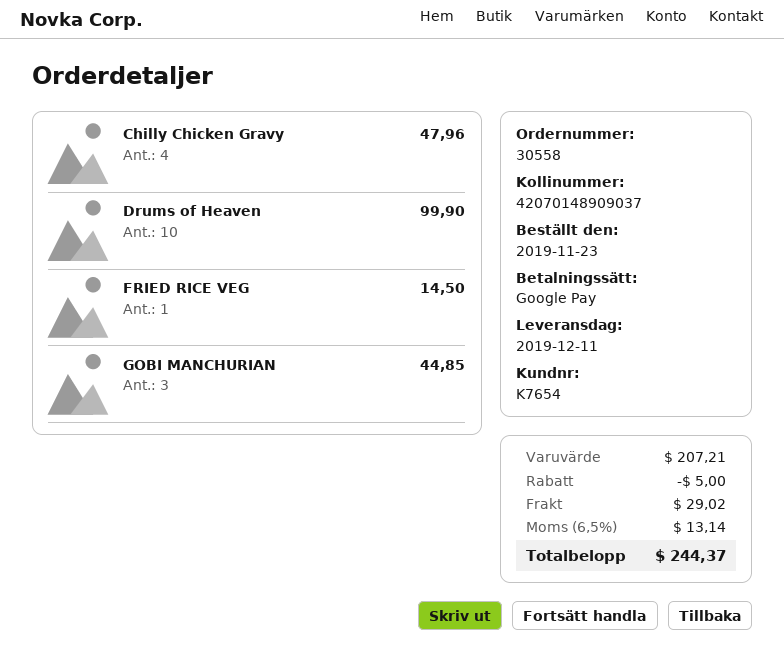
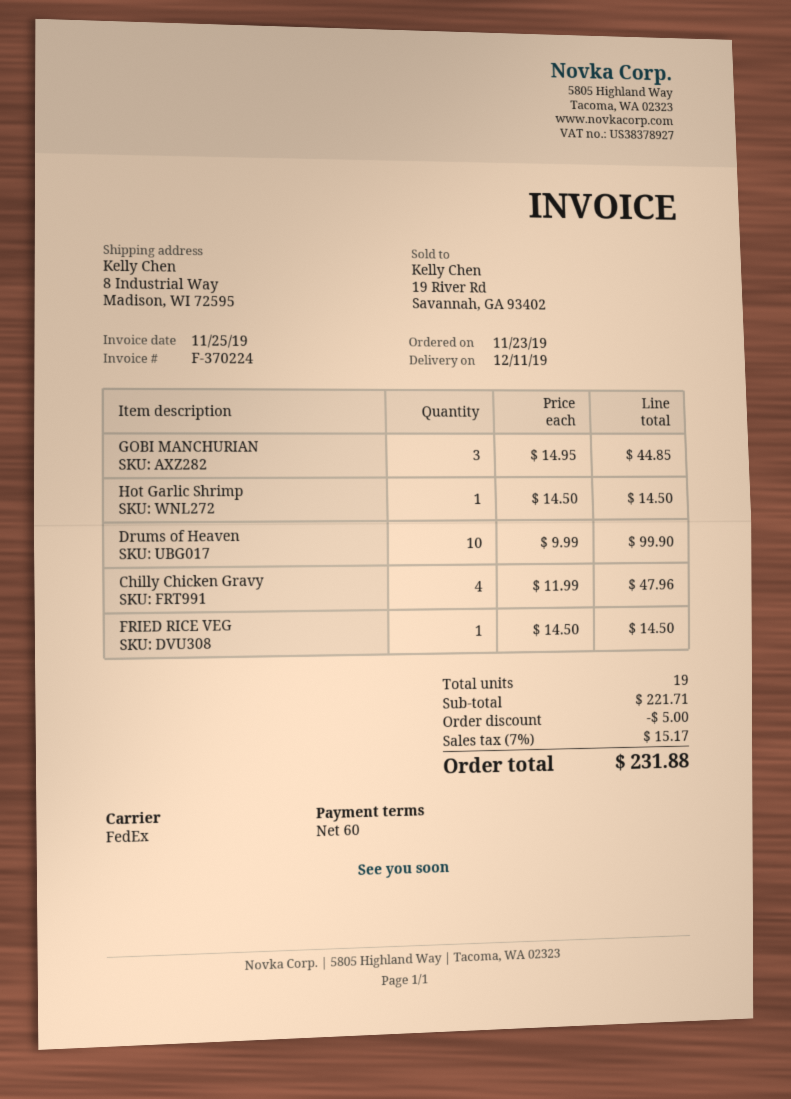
Hot Garlic Shrimp: none -> 1 for 14.50
subtotal: 207.21 -> 221.71
shipping: 29.02 -> none
tax: 6.5% = 13.14 -> 7% = 15.17
total: 244.37 -> 231.88

